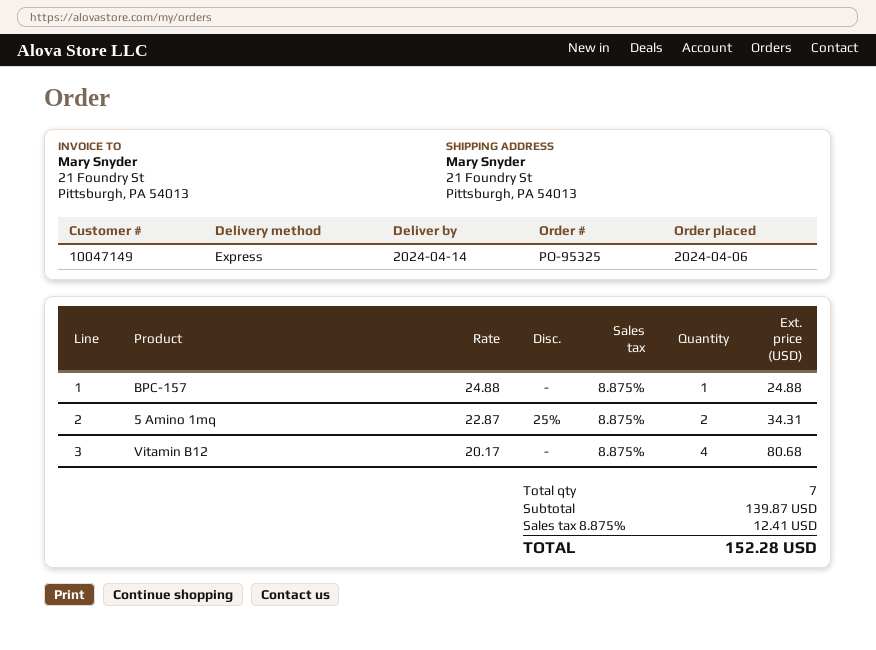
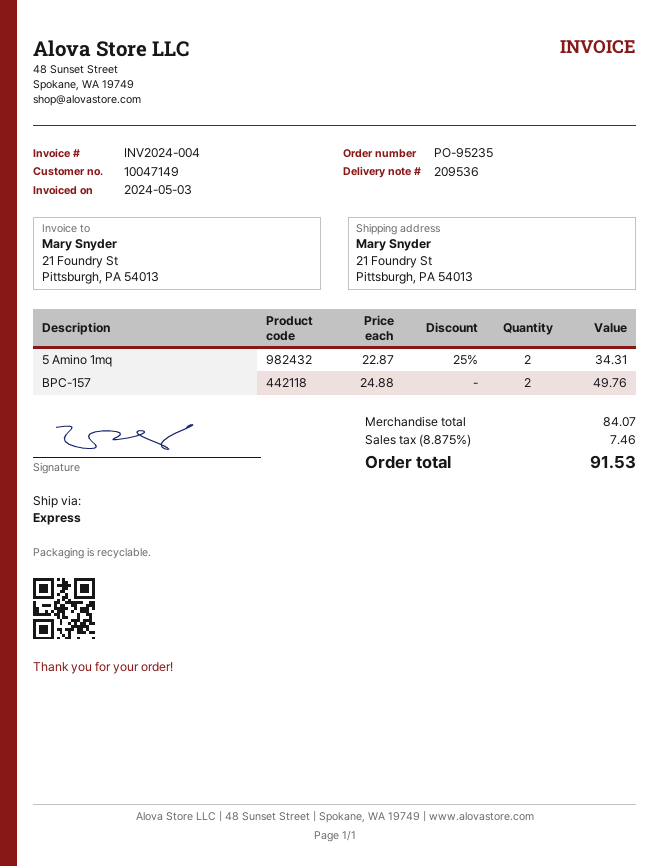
order number: PO-95325 -> PO-95235
BPC-157: 1 x 24.88 = 24.88 -> 2 x 24.88 = 49.76
Vitamin B12: 4 x 20.17 = 80.68 -> none
subtotal: 139.87 -> 84.07
tax: 8.875% = 12.41 -> 8.875% = 7.46
total: 152.28 -> 91.53

